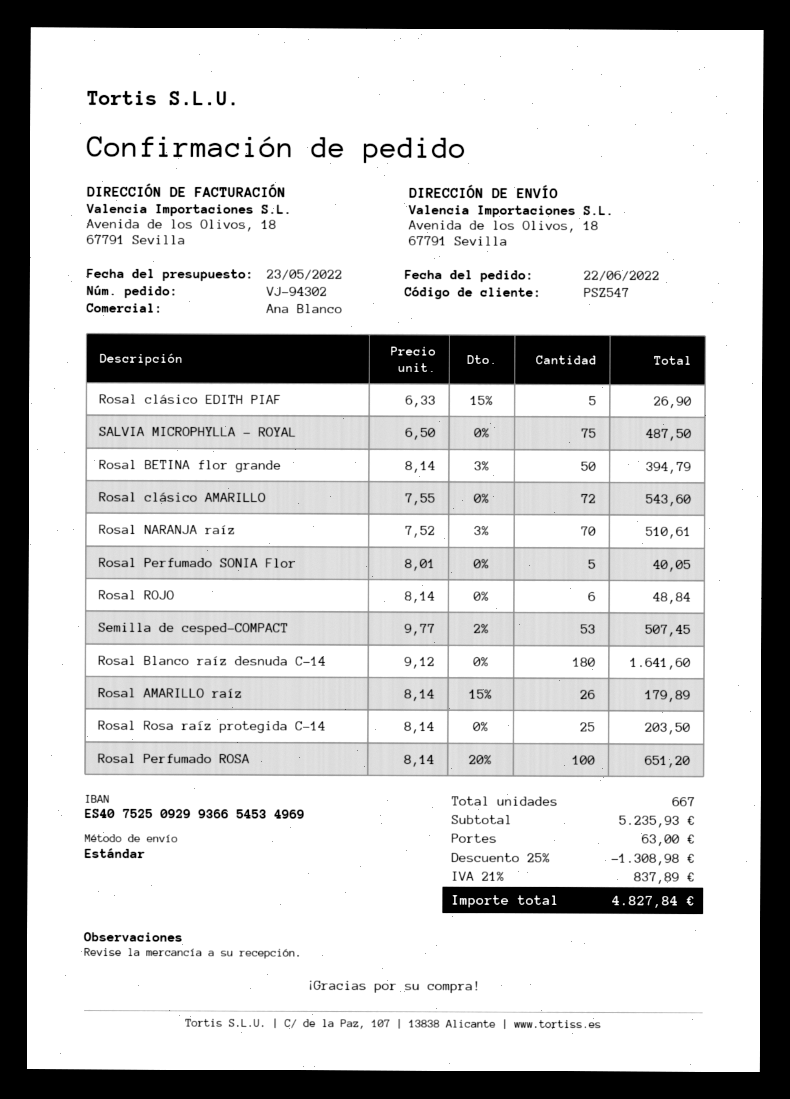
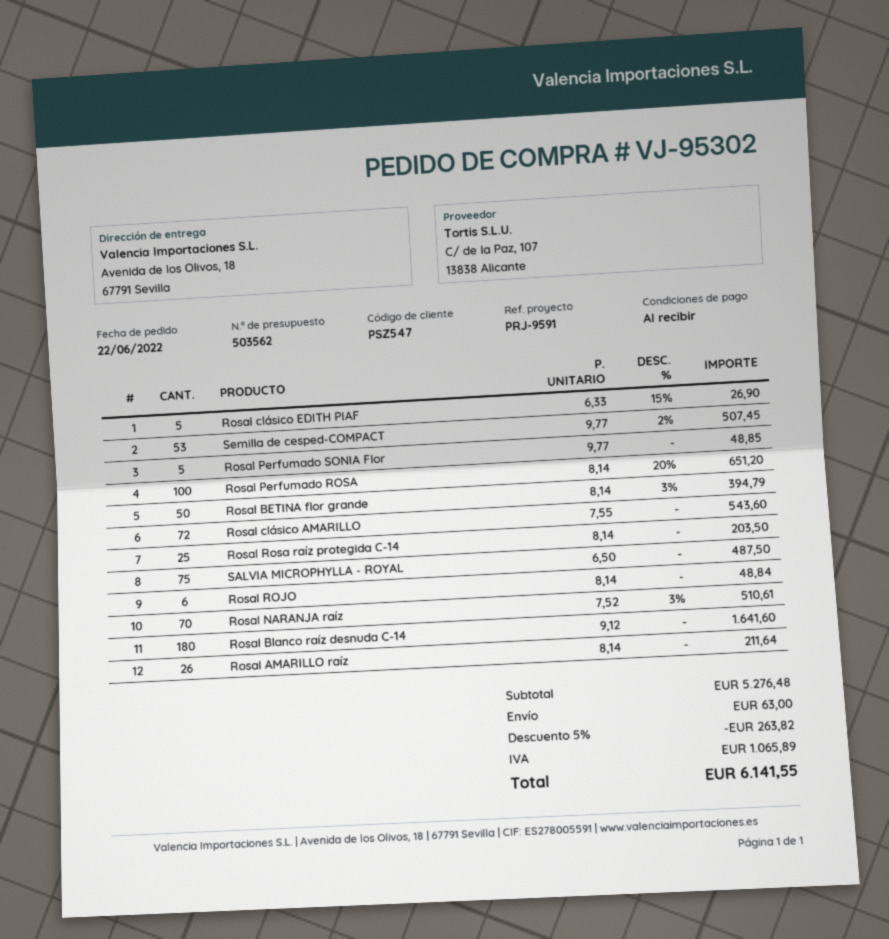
order number: VJ-94302 -> VJ-95302
Rosal Perfumado SONIA Flor: 5 x 8.01 = 40.05 -> 5 x 9.77 = 48.85
Rosal AMARILLO raíz: 26 x 8.14 - 15% = 179.89 -> 26 x 8.14 = 211.64
subtotal: 5235.93 -> 5276.48
discount: 25% = 1308.98 -> 5% = 263.82
tax: 837.89 -> 1065.89
total: 4827.84 -> 6141.55

